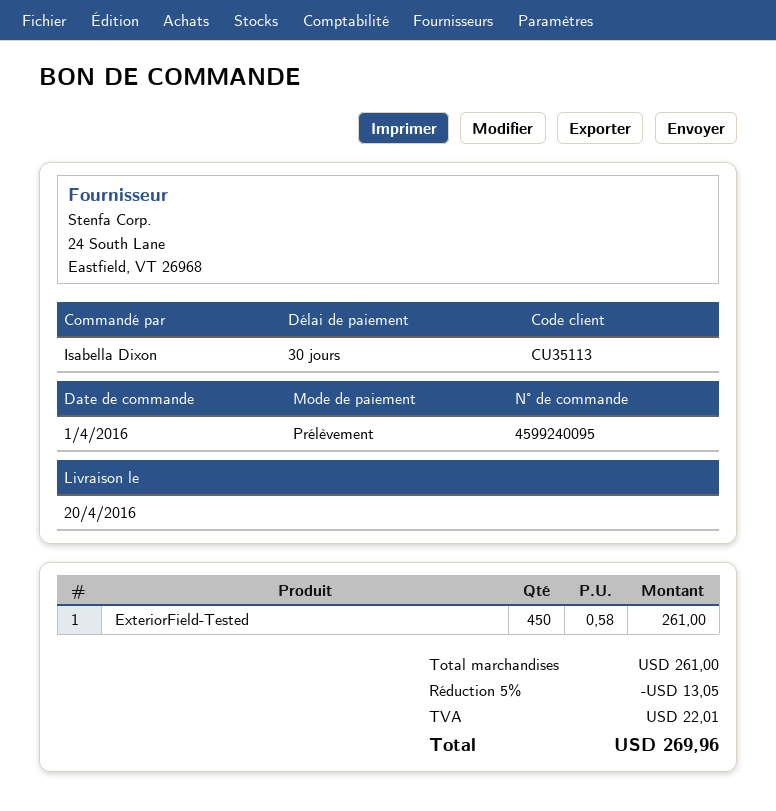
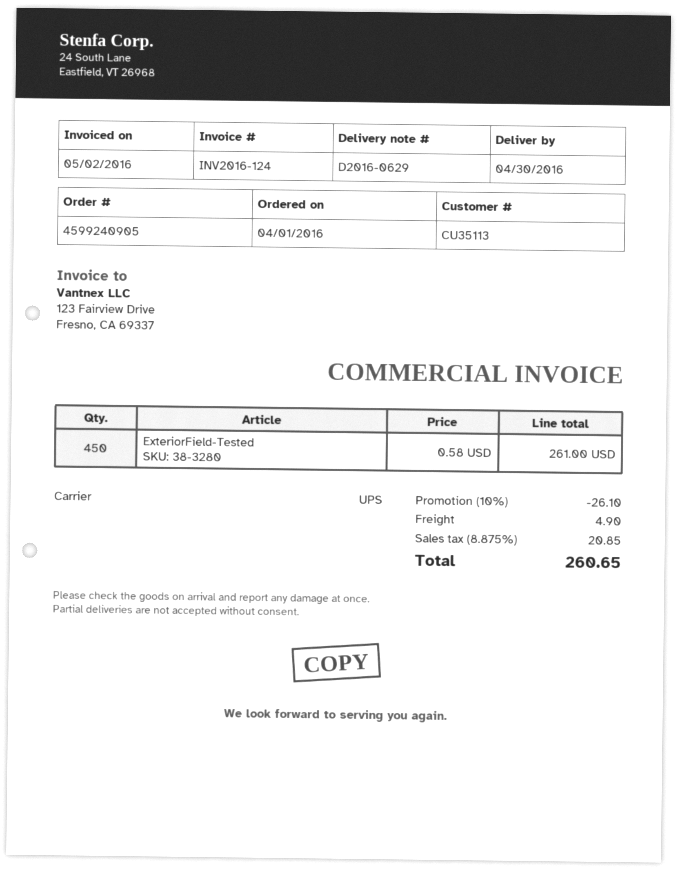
order number: 4599240095 -> 4599240905
delivery date: 2016-04-20 -> 2016-04-30
discount: 5% = 13.05 -> 10% = 26.10
shipping: none -> 4.90
tax: 22.01 -> 20.85
total: 269.96 -> 260.65

